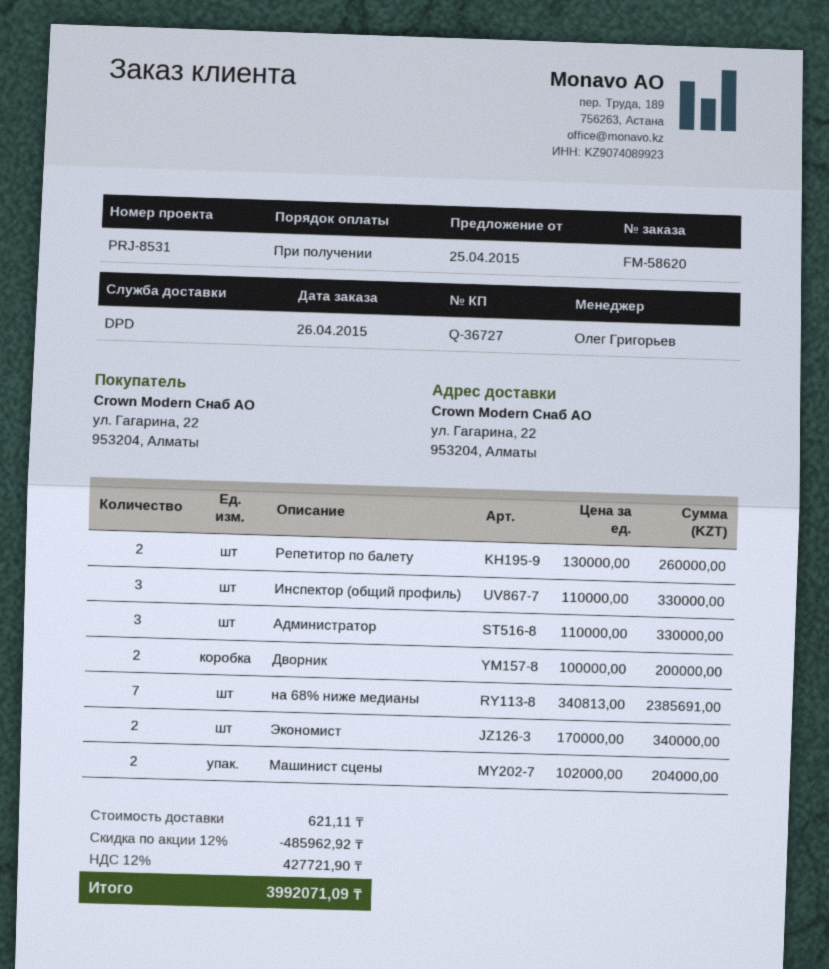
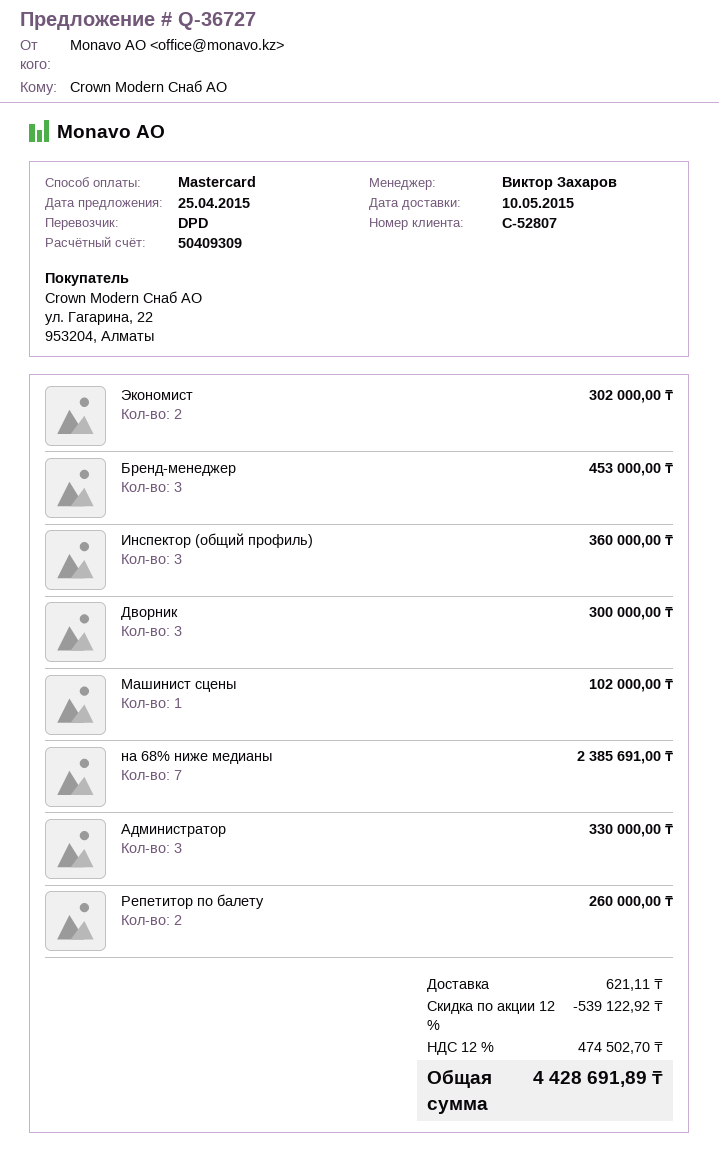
sales rep: Олег Григорьев -> Виктор Захаров
Инспектор (общий профиль): 3 for 330000.00 -> 3 for 360000.00
Дворник: 2 for 200000.00 -> 3 for 300000.00
Экономист: 2 for 340000.00 -> 2 for 302000.00
Машинист сцены: 2 for 204000.00 -> 1 for 102000.00
Бренд-менеджер: none -> 3 for 453000.00
discount: 12% = 485962.92 -> 12% = 539122.92
tax: 12% = 427721.90 -> 12% = 474502.70
total: 3992071.09 -> 4428691.89

